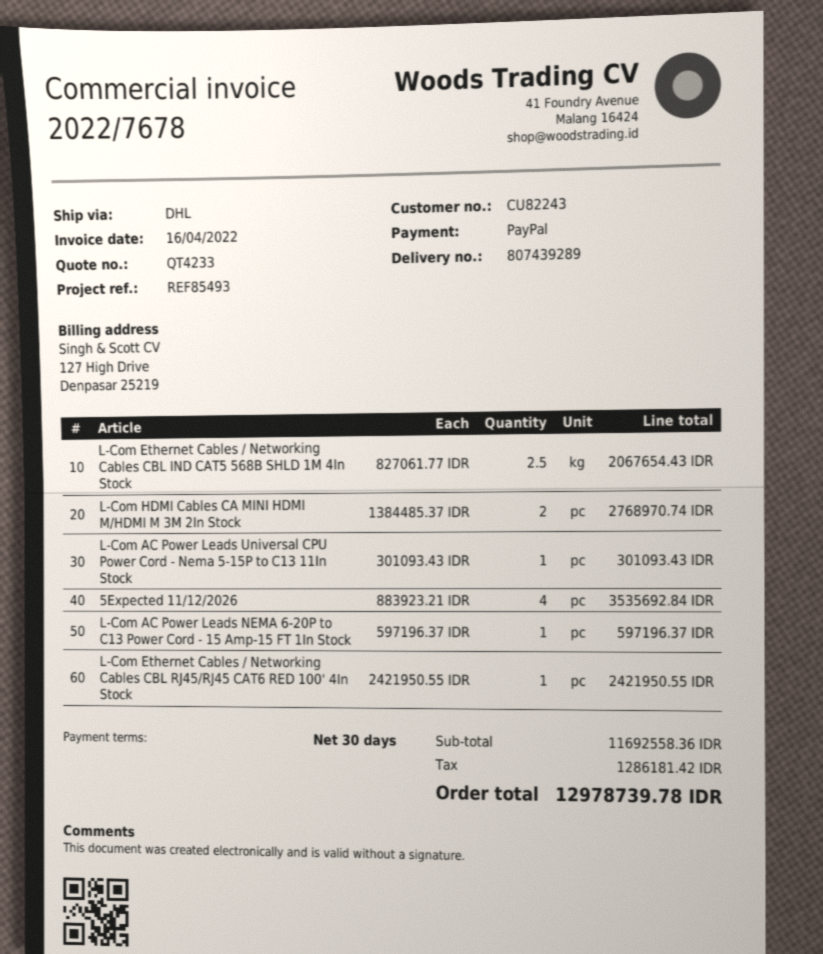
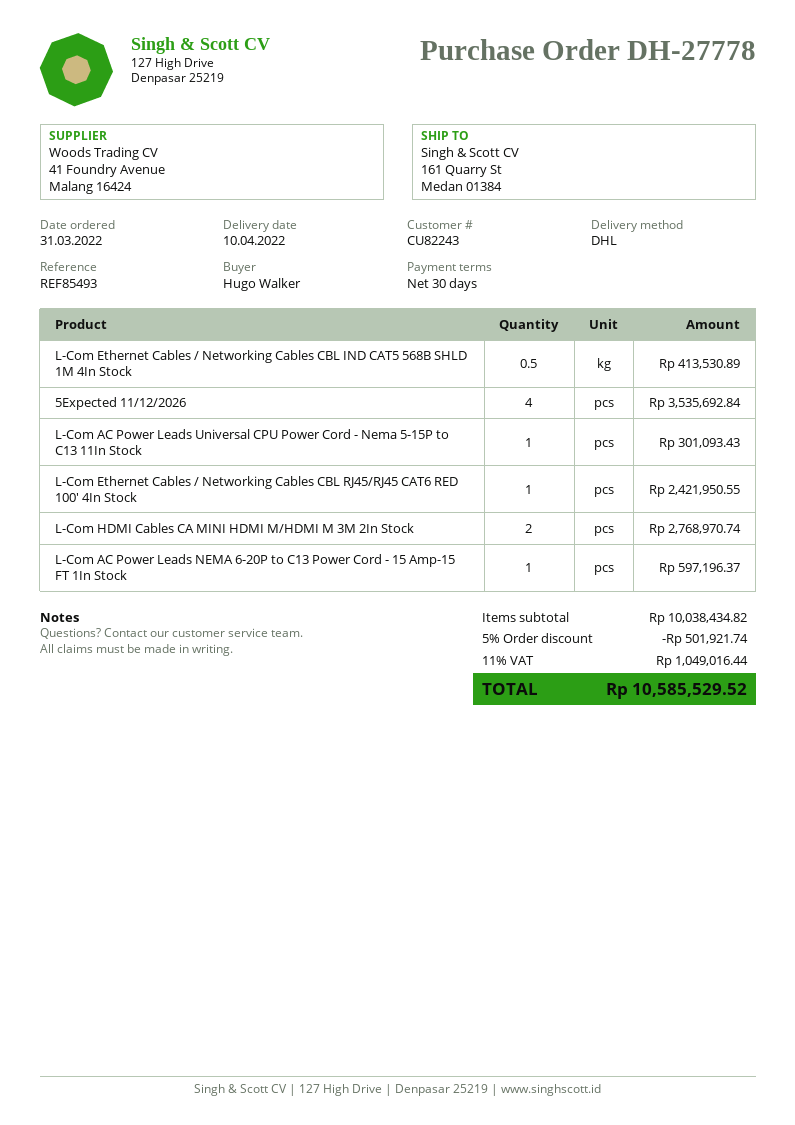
L-Com Ethernet Cables / Networking Cables CBL IND CAT5 568B SHLD 1M 4In Stock: 2.5 for 2067654.43 -> 0.5 for 413530.89
subtotal: 11692558.36 -> 10038434.82
discount: none -> 5% = 501921.74
tax: 1286181.42 -> 1049016.44
total: 12978739.78 -> 10585529.52

